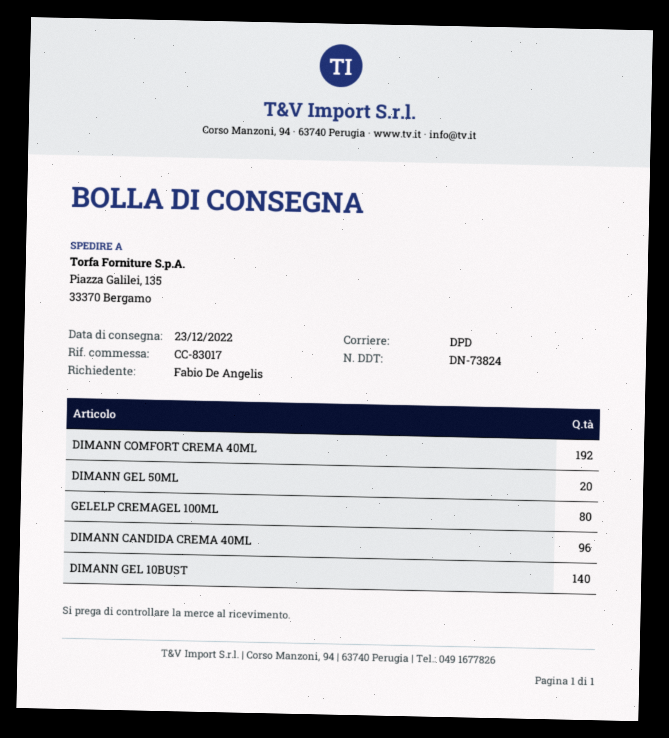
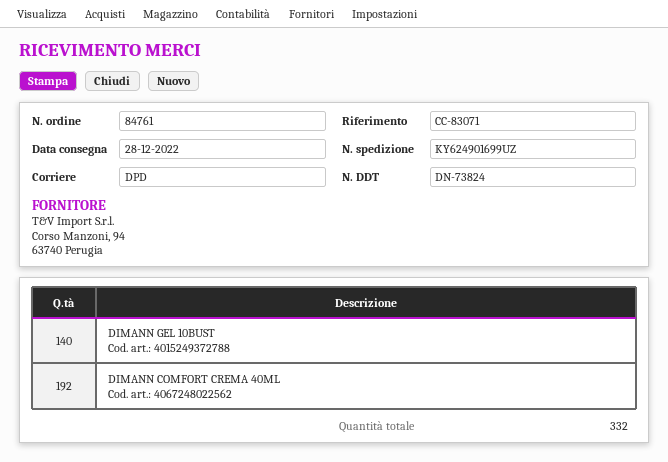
delivery date: 2022-12-23 -> 2022-12-28
reference: CC-83017 -> CC-83071
DIMANN GEL 50ML: 20 -> none
GELELP CREMAGEL 100ML: 80 -> none
DIMANN CANDIDA CREMA 40ML: 96 -> none

